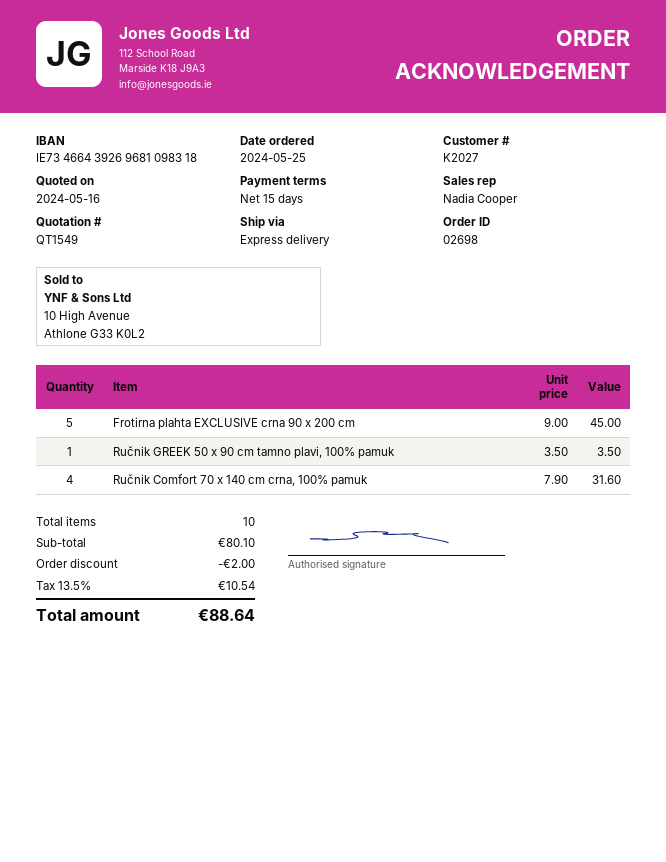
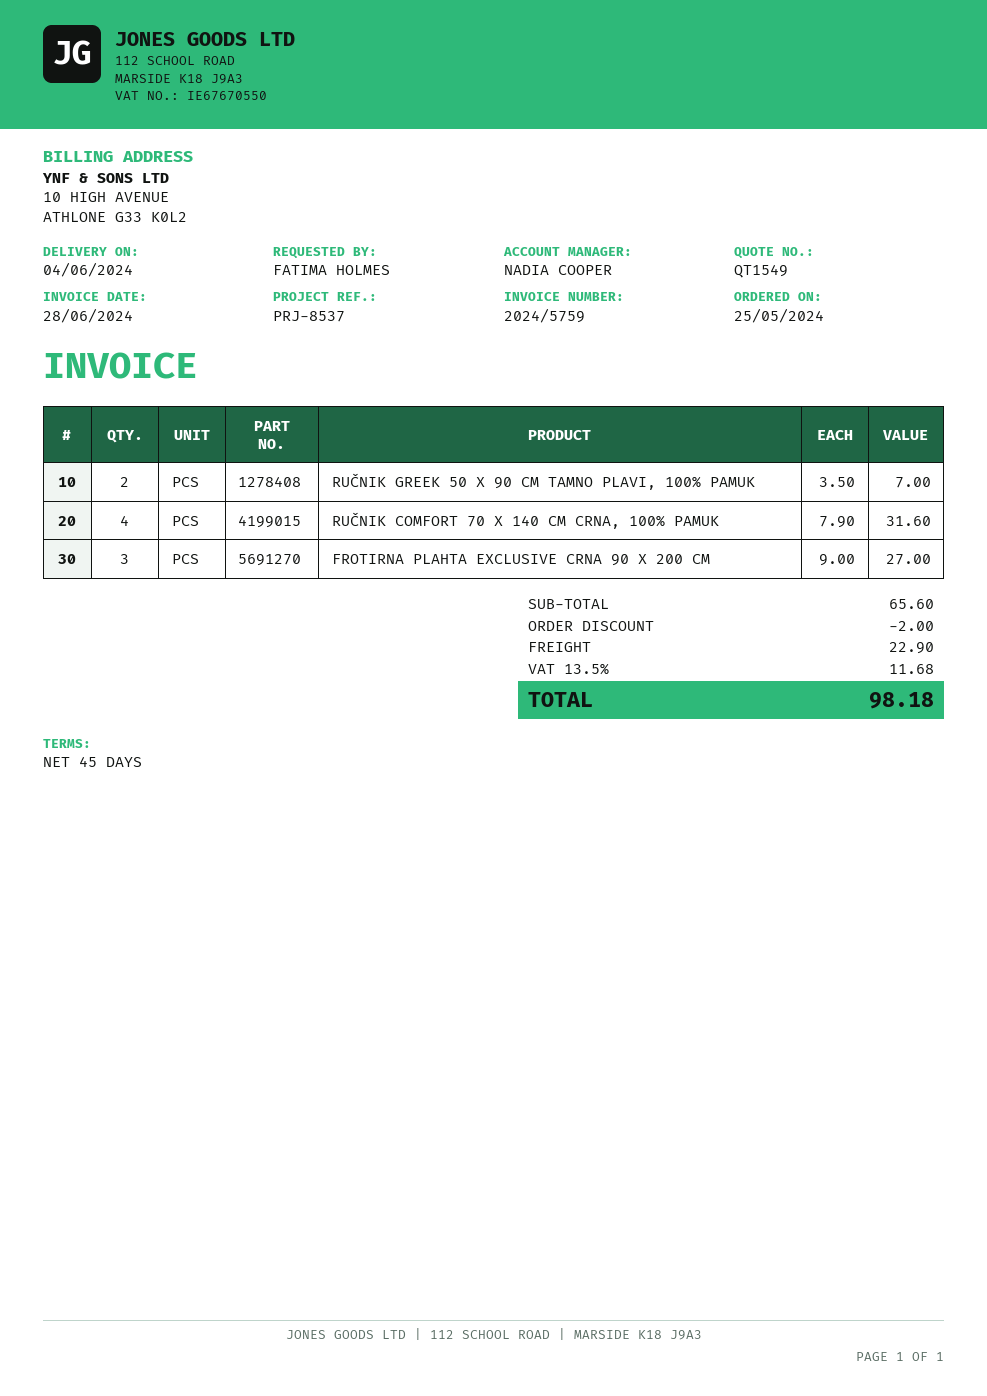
payment terms: 15 days -> 45 days
Frotirna plahta EXCLUSIVE crna 90 x 200 cm: 5 x 9.00 = 45.00 -> 3 x 9.00 = 27.00
Ručnik GREEK 50 x 90 cm tamno plavi, 100% pamuk: 1 x 3.50 = 3.50 -> 2 x 3.50 = 7.00
subtotal: 80.10 -> 65.60
shipping: none -> 22.90
tax: 13.5% = 10.54 -> 13.5% = 11.68
total: 88.64 -> 98.18

